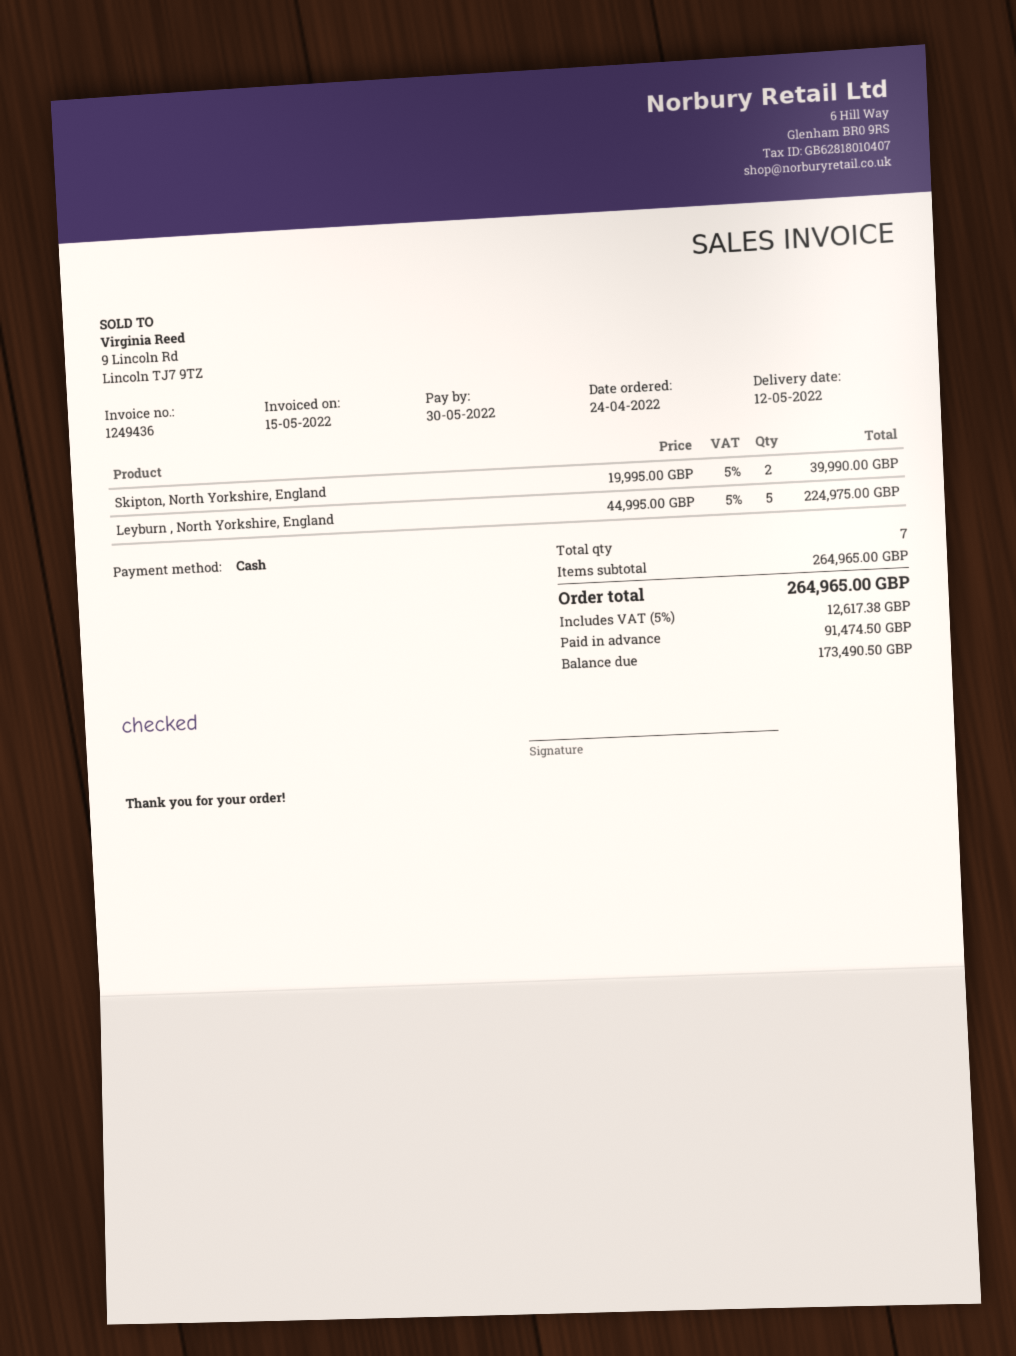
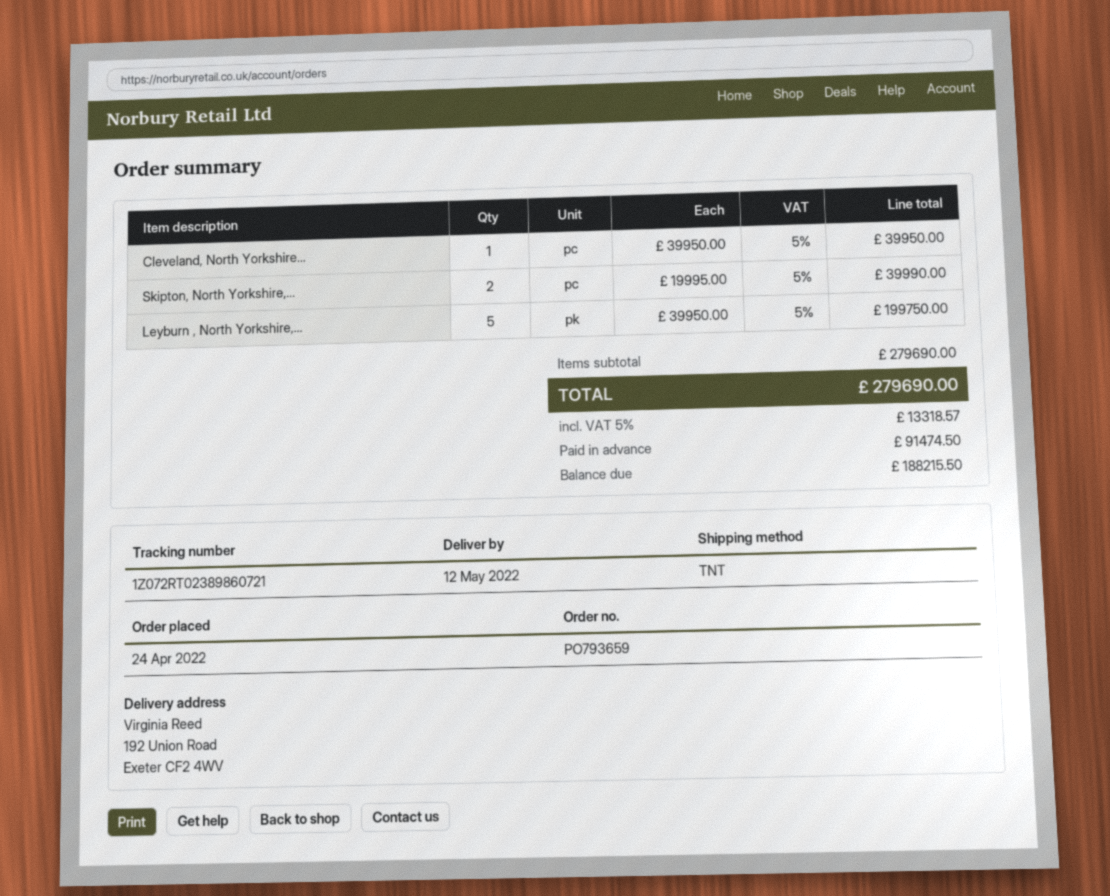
Leyburn , North Yorkshire, England: 5 x 44995.00 = 224975.00 -> 5 x 39950.00 = 199750.00
Cleveland, North Yorkshire...: none -> 1 x 39950.00 = 39950.00
subtotal: 264965.00 -> 279690.00
tax: 5% = 12617.38 -> 5% = 13318.57
total: 264965.00 -> 279690.00
balance: 173490.50 -> 188215.50

